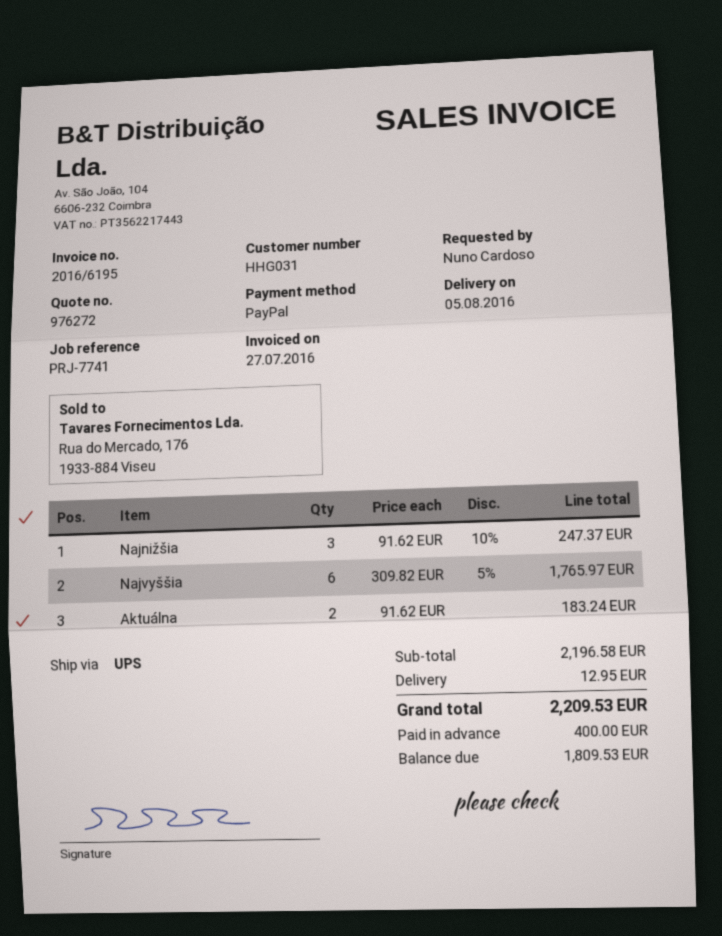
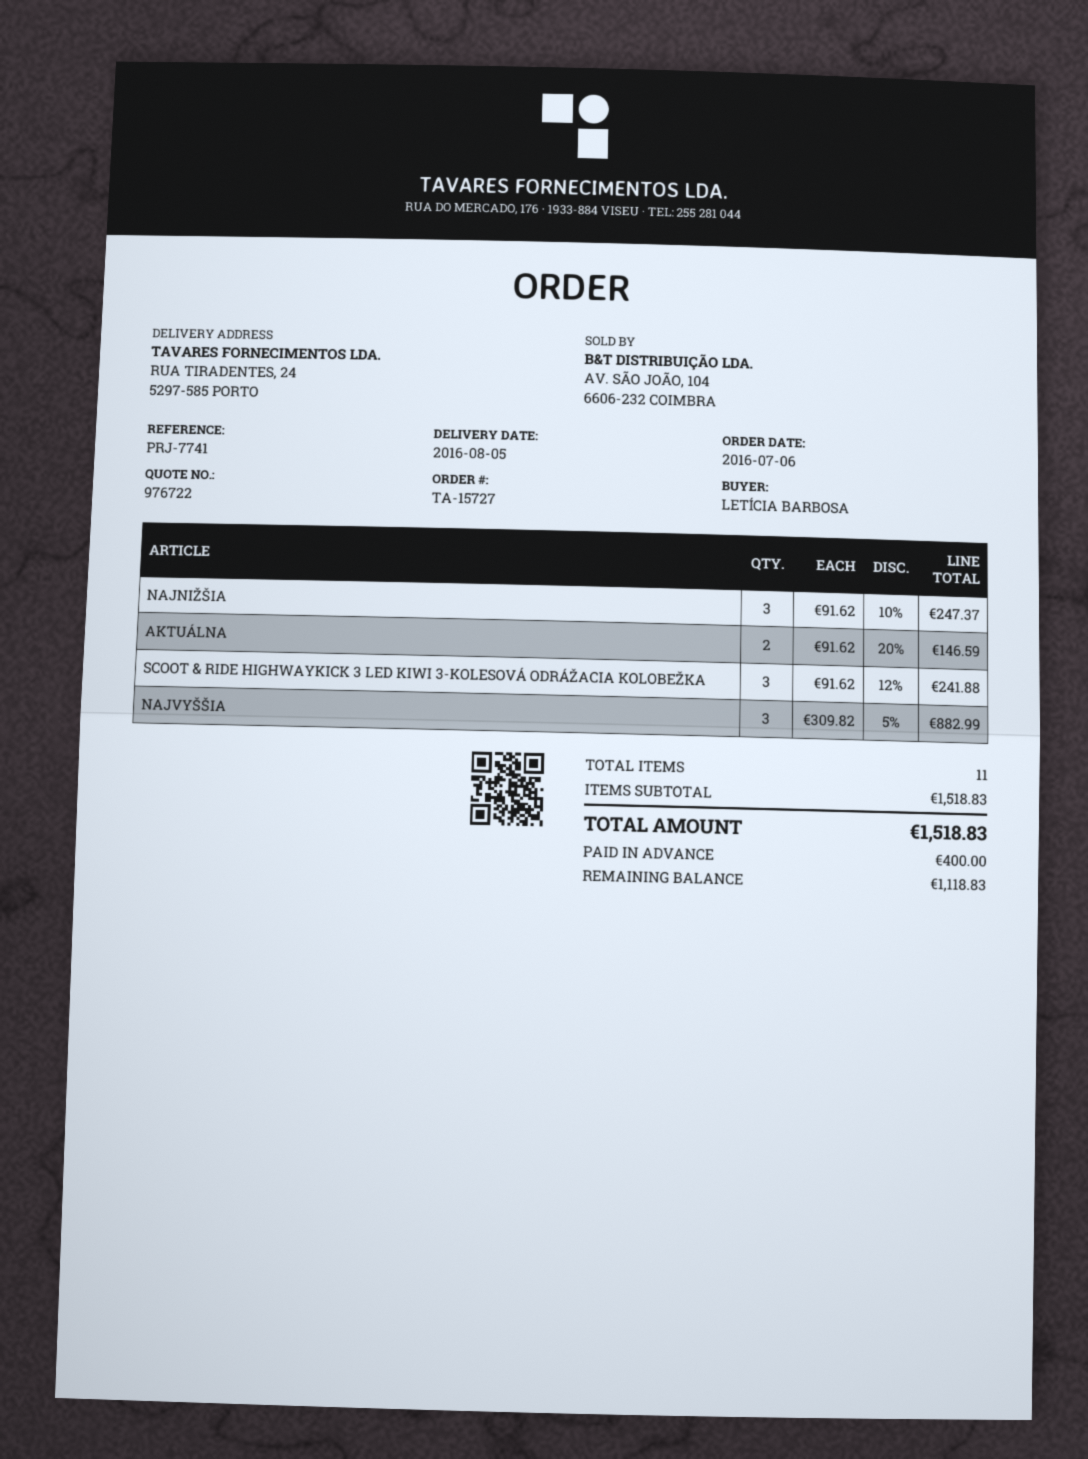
quote number: 976272 -> 976722
ordered by: Nuno Cardoso -> LETÍCIA BARBOSA
Najvyššia: 6 x 309.82 - 5% = 1765.97 -> 3 x 309.82 - 5% = 882.99
Aktuálna: 2 x 91.62 = 183.24 -> 2 x 91.62 - 20% = 146.59
SCOOT & RIDE HIGHWAYKICK 3 LED KIWI 3-KOLESOVÁ ODRÁŽACIA KOLOBEŽKA: none -> 3 x 91.62 - 12% = 241.88
subtotal: 2196.58 -> 1518.83
shipping: 12.95 -> none
total: 2209.53 -> 1518.83
balance: 1809.53 -> 1118.83

